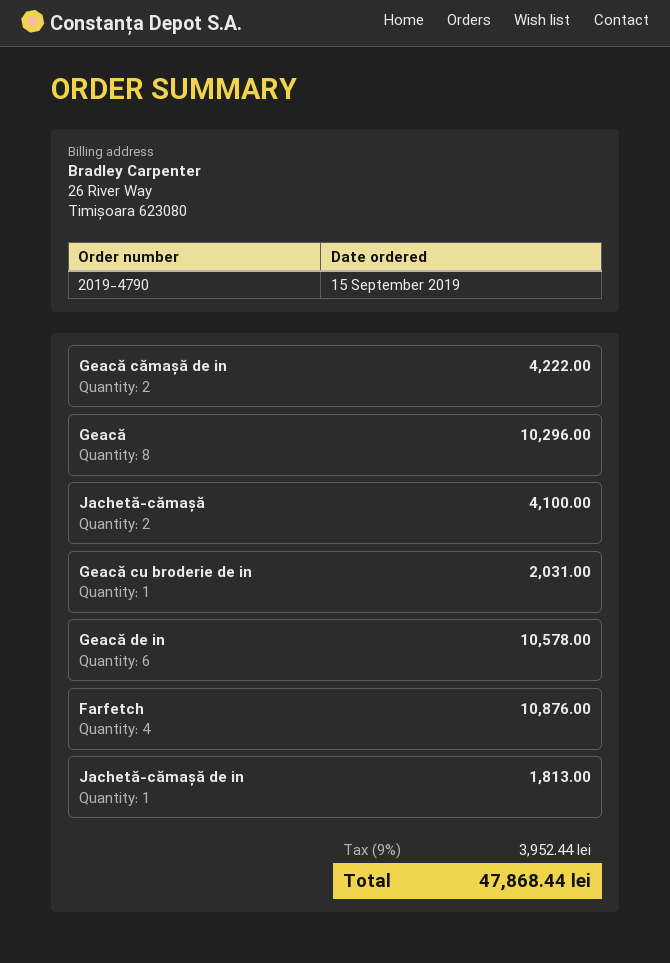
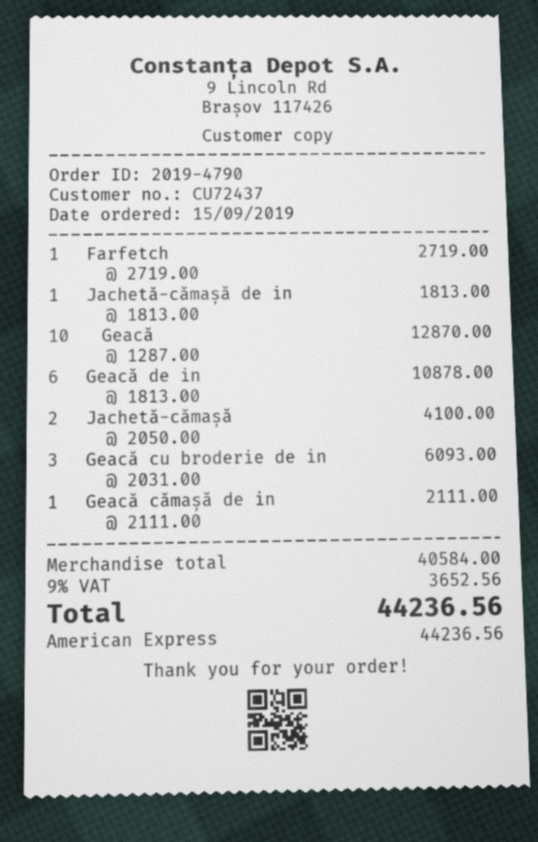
Geacă cămașă de in: 2 for 4222.00 -> 1 for 2111.00
Geacă: 8 for 10296.00 -> 10 for 12870.00
Geacă cu broderie de in: 1 for 2031.00 -> 3 for 6093.00
Geacă de in: 6 for 10578.00 -> 6 for 10878.00
Farfetch: 4 for 10876.00 -> 1 for 2719.00
tax: 9% = 3952.44 -> 9% = 3652.56
total: 47868.44 -> 44236.56

